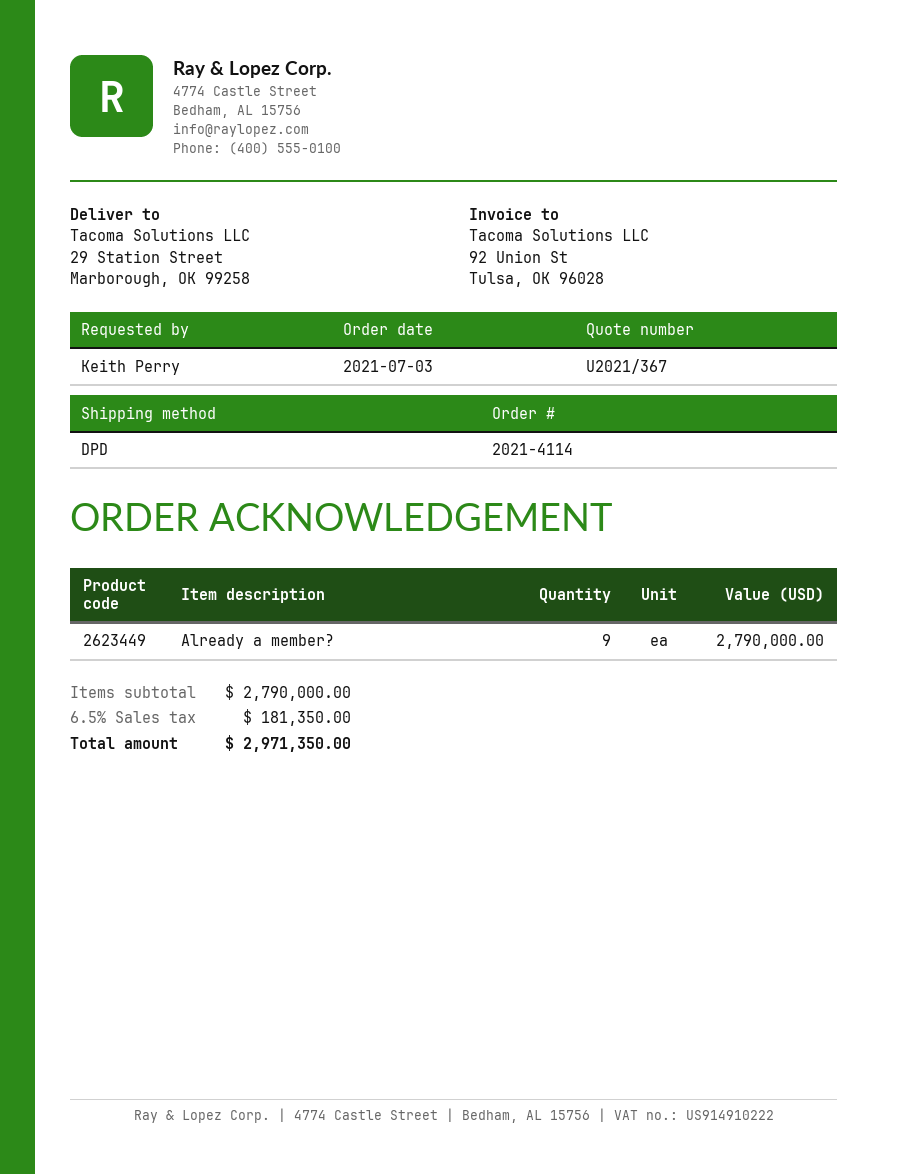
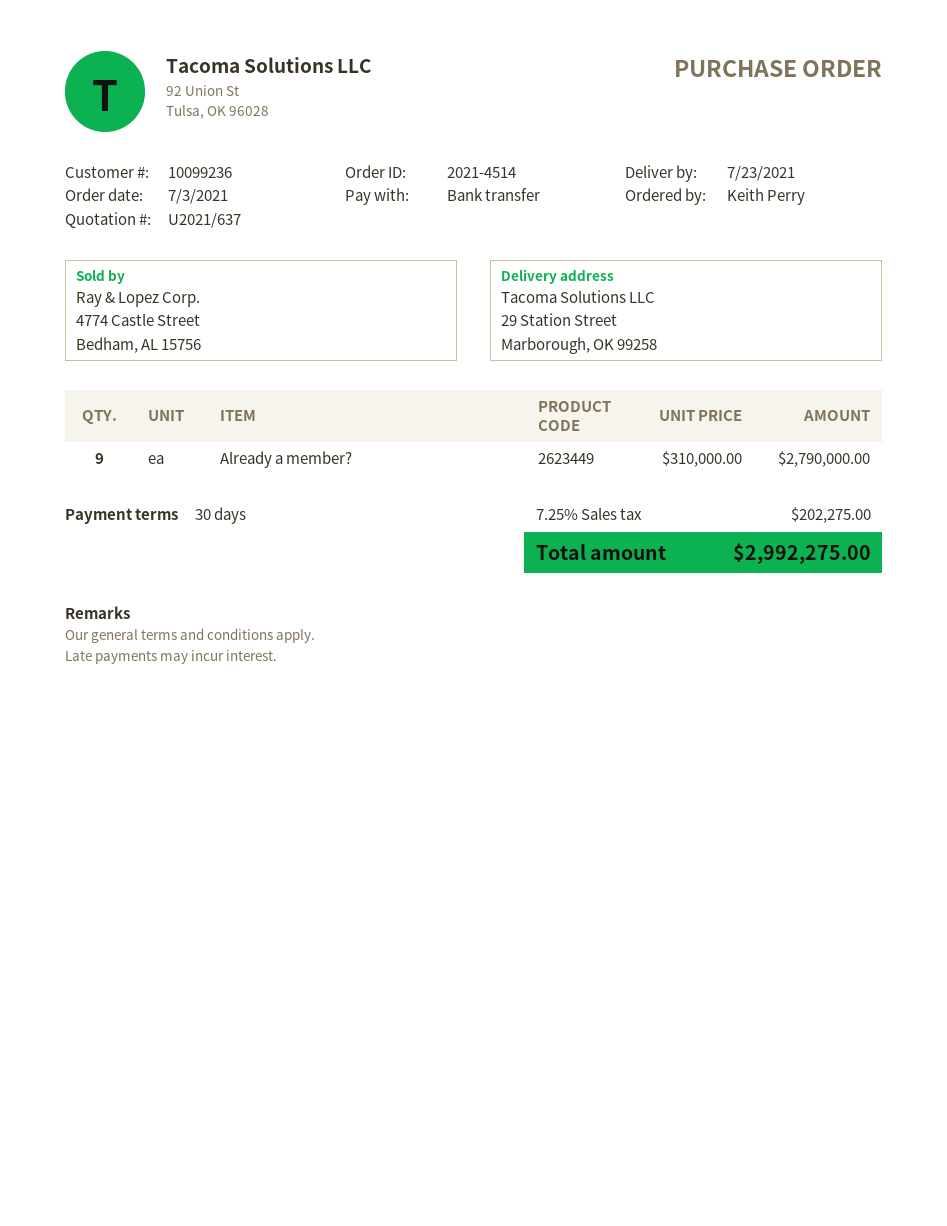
quote number: U2021/367 -> U2021/637
order number: 2021-4114 -> 2021-4514
tax: 6.5% = 181350.00 -> 7.25% = 202275.00
total: 2971350.00 -> 2992275.00

